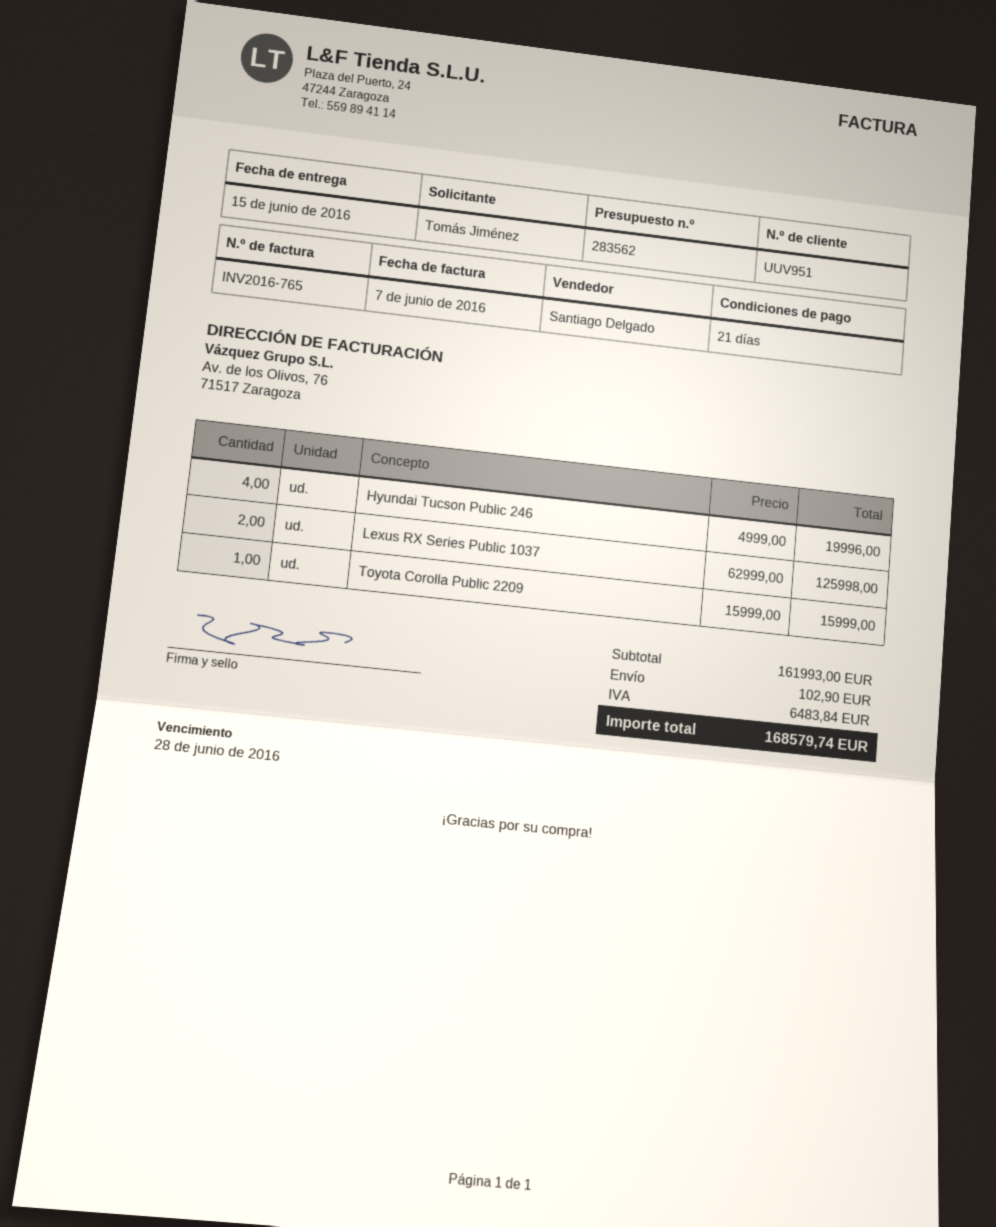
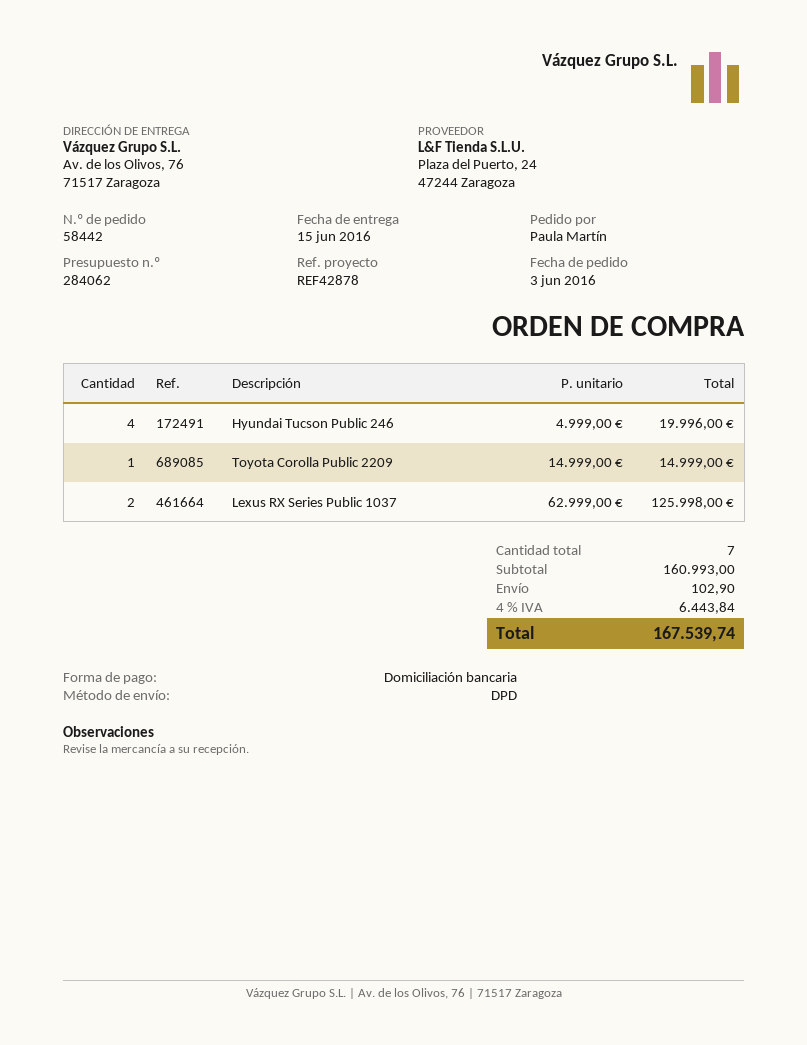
quote number: 283562 -> 284062
ordered by: Tomás Jiménez -> Paula Martín
Toyota Corolla Public 2209: 1 x 15999.00 = 15999.00 -> 1 x 14999.00 = 14999.00
subtotal: 161993.00 -> 160993.00
tax: 6483.84 -> 6443.84
total: 168579.74 -> 167539.74

